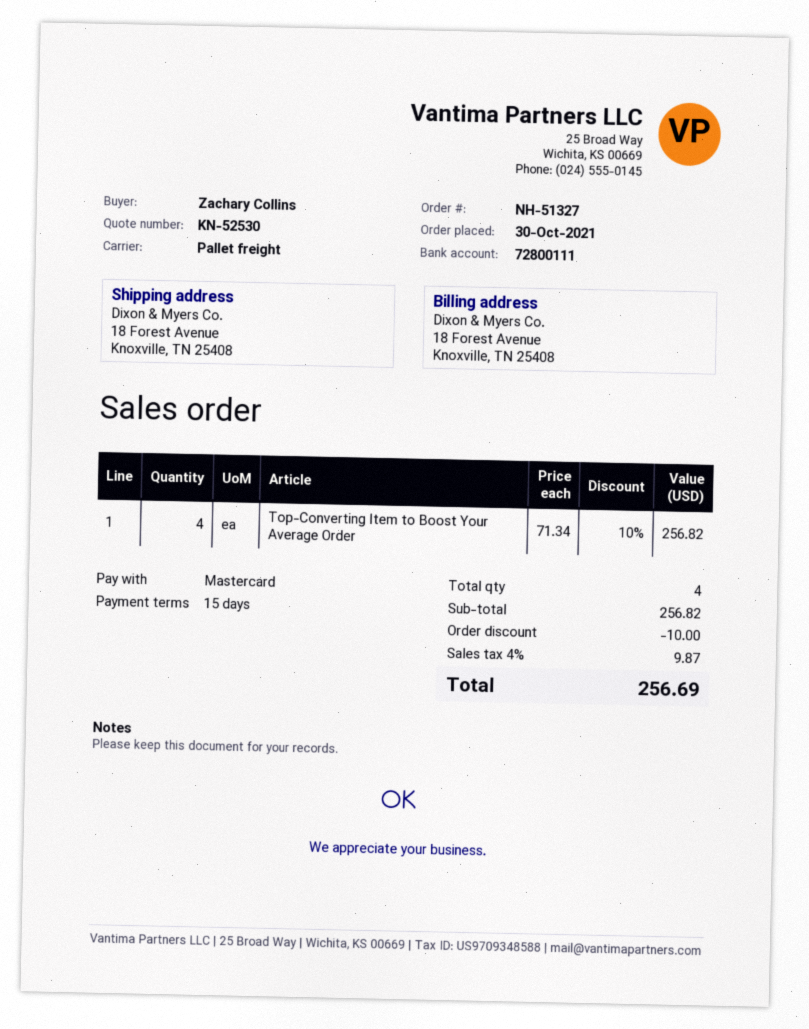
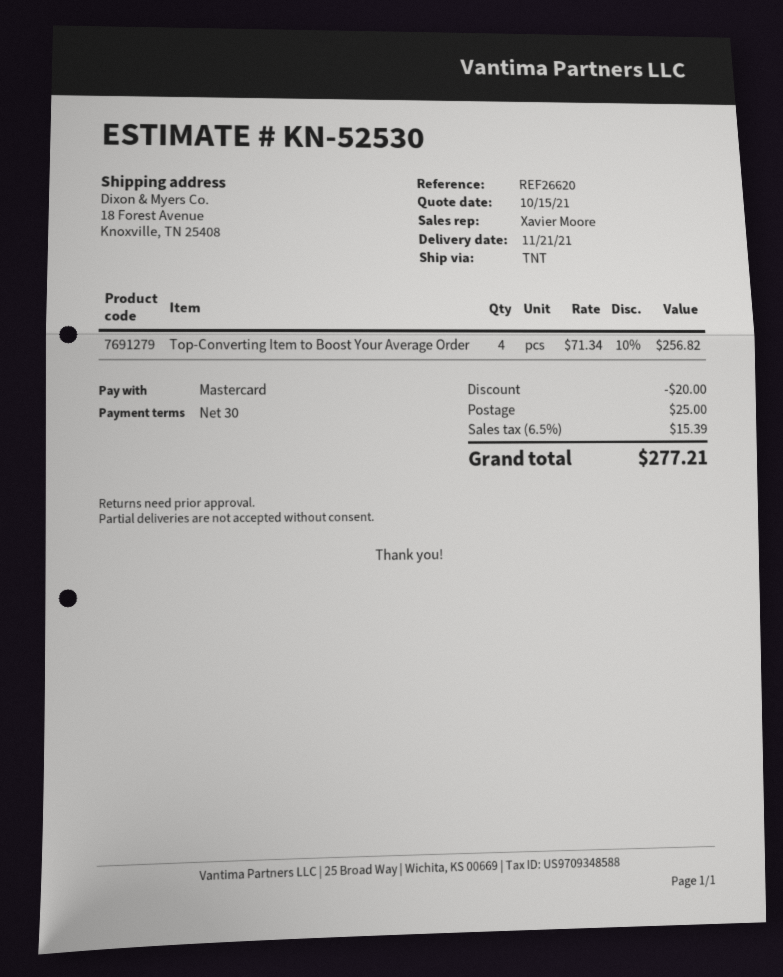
payment terms: 15 days -> 30 days
shipping method: pallet freight -> TNT
discount: 10.00 -> 20.00
shipping: none -> 25.00
tax: 4% = 9.87 -> 6.5% = 15.39
total: 256.69 -> 277.21

